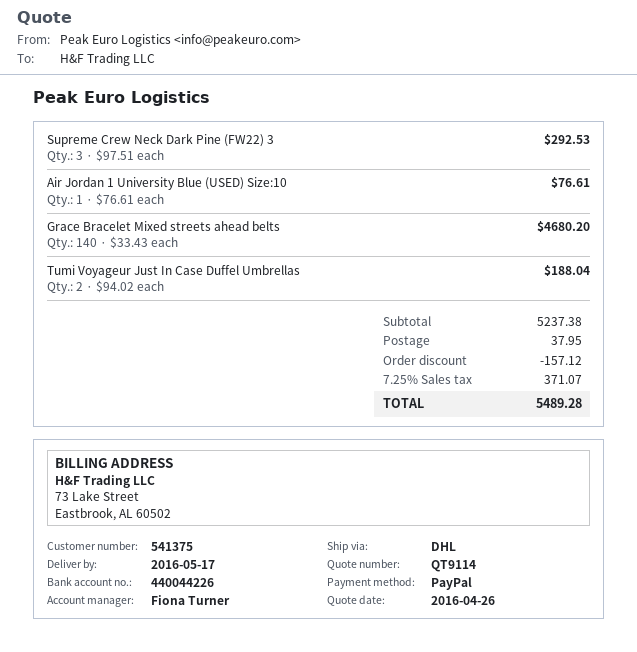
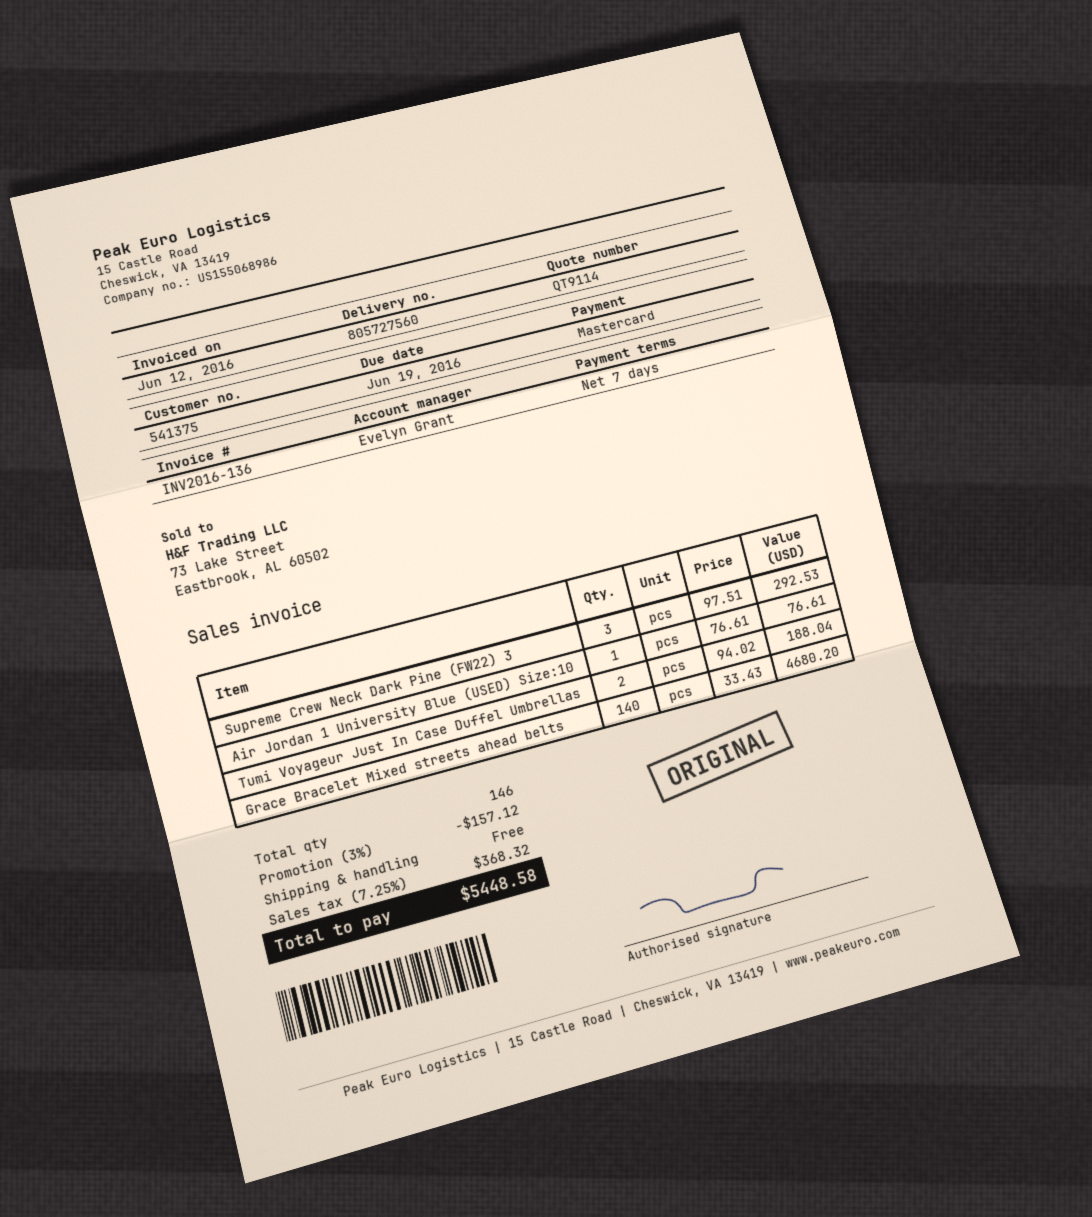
sales rep: Fiona Turner -> Evelyn Grant
payment method: PayPal -> Mastercard
shipping: 37.95 -> 0.00
tax: 7.25% = 371.07 -> 7.25% = 368.32
total: 5489.28 -> 5448.58

